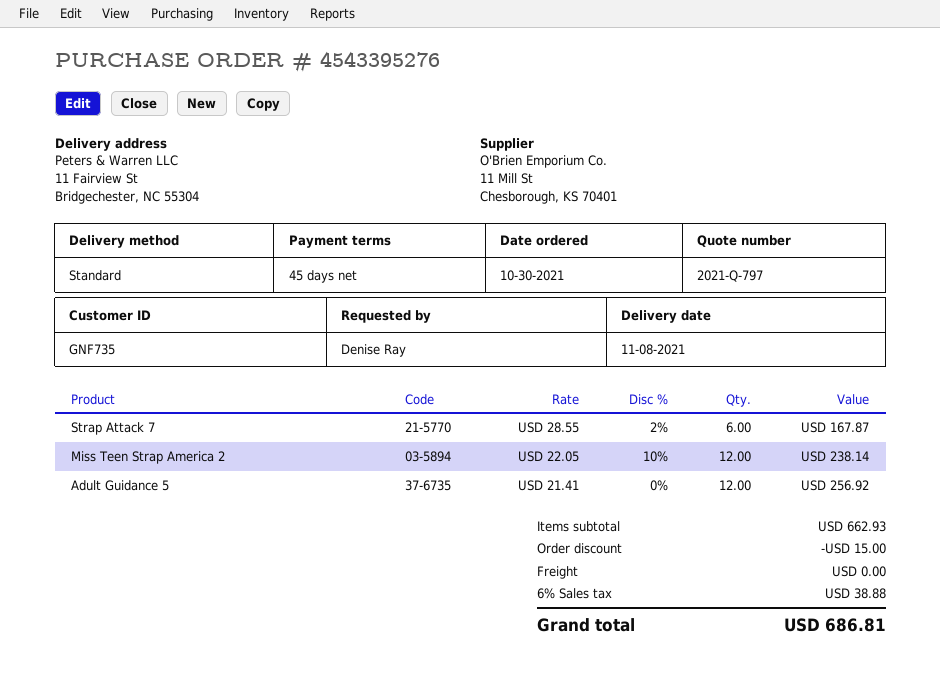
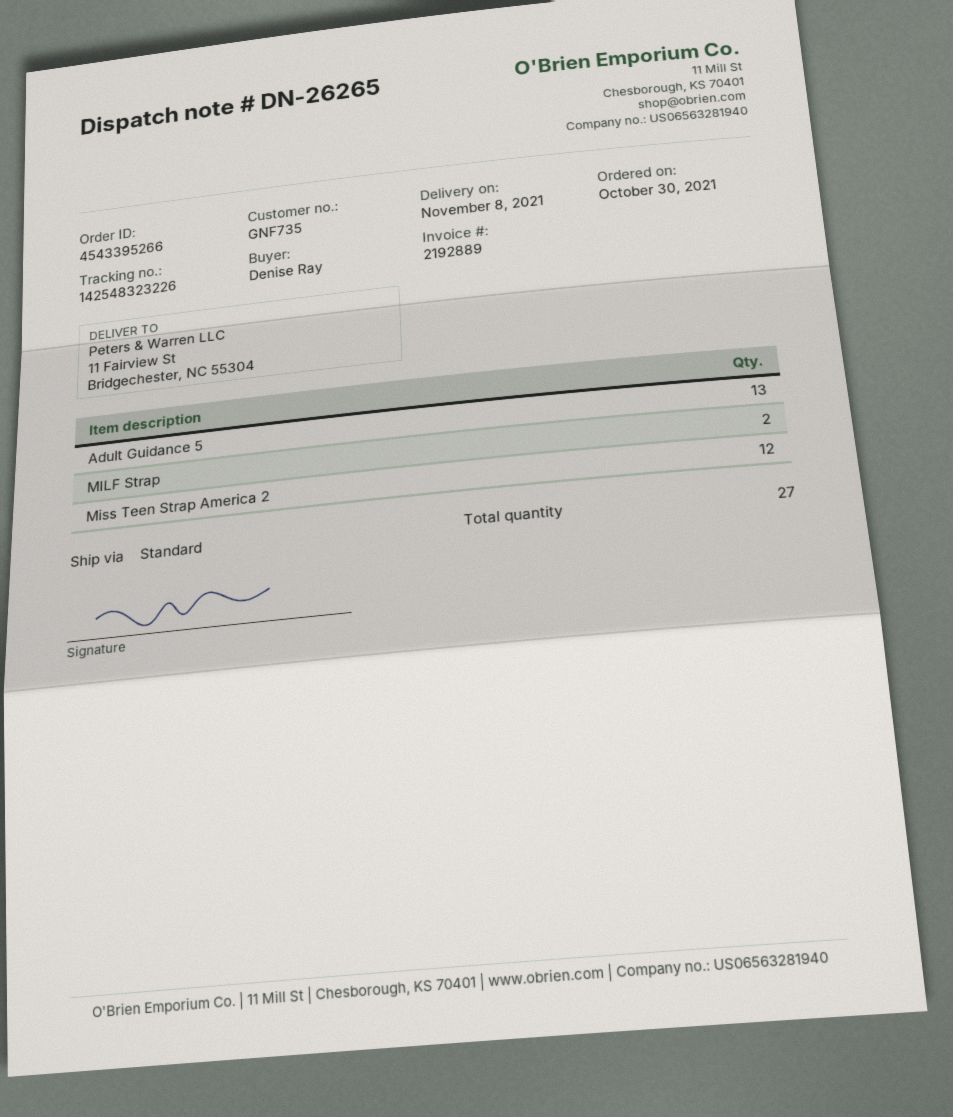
order number: 4543395276 -> 4543395266
Strap Attack 7: 6 -> none
Adult Guidance 5: 12 -> 13
MILF Strap: none -> 2

